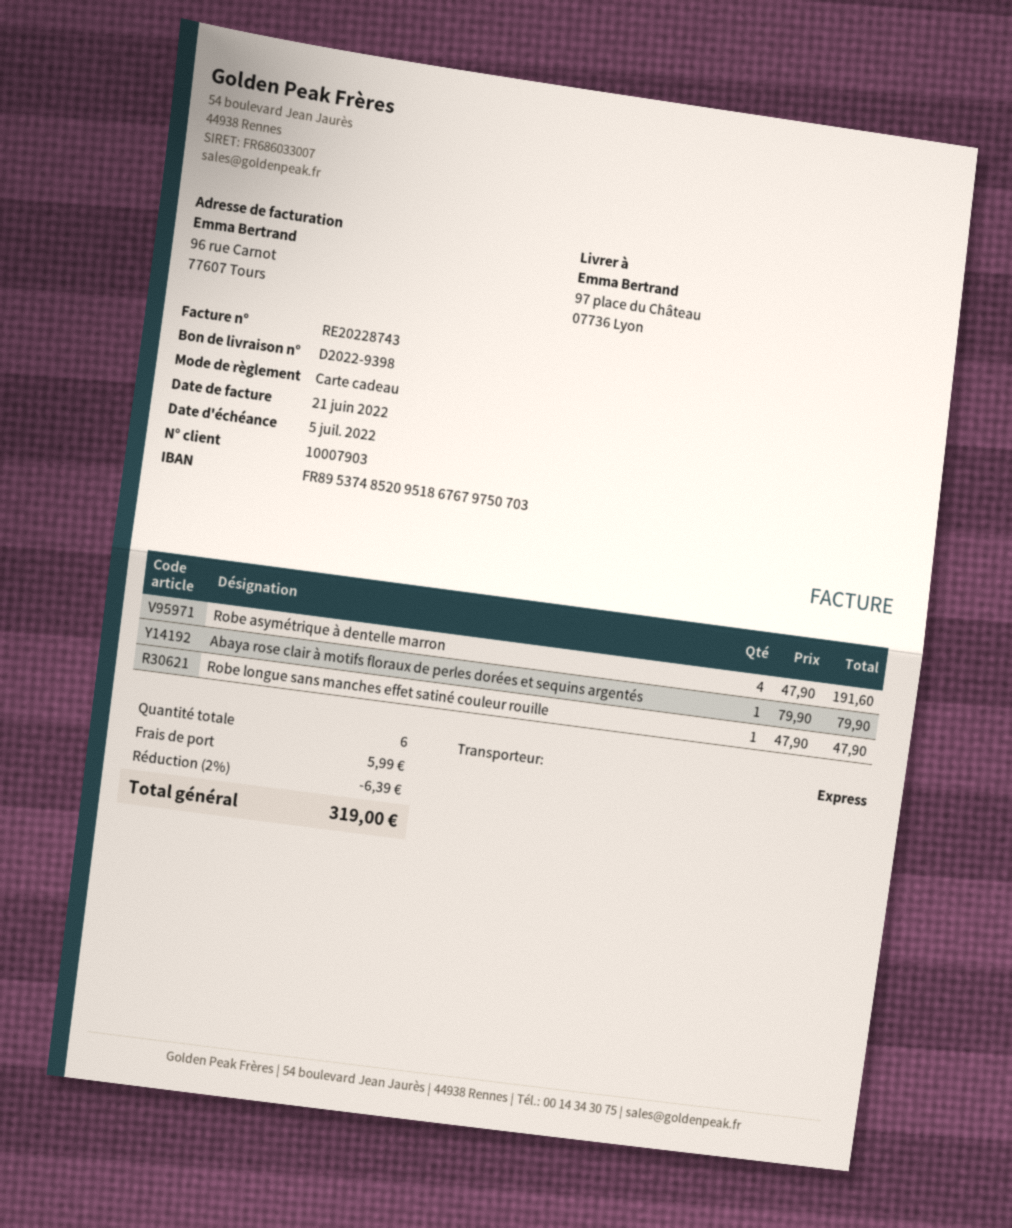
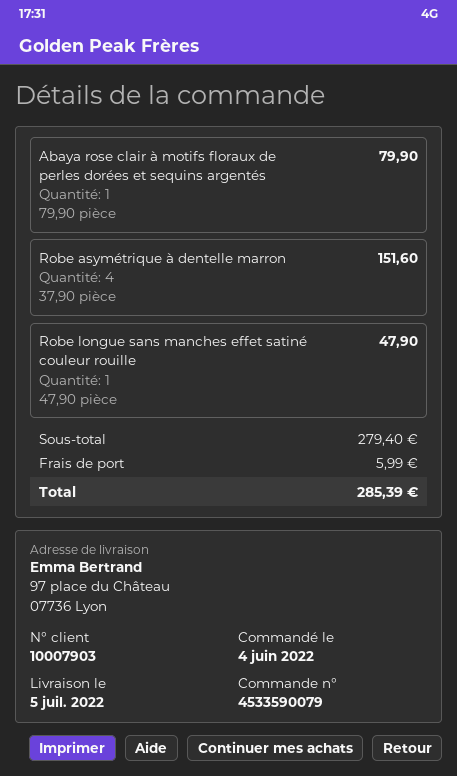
Robe asymétrique à dentelle marron: 4 x 47.90 = 191.60 -> 4 x 37.90 = 151.60
discount: 2% = 6.39 -> none
total: 319.00 -> 285.39

